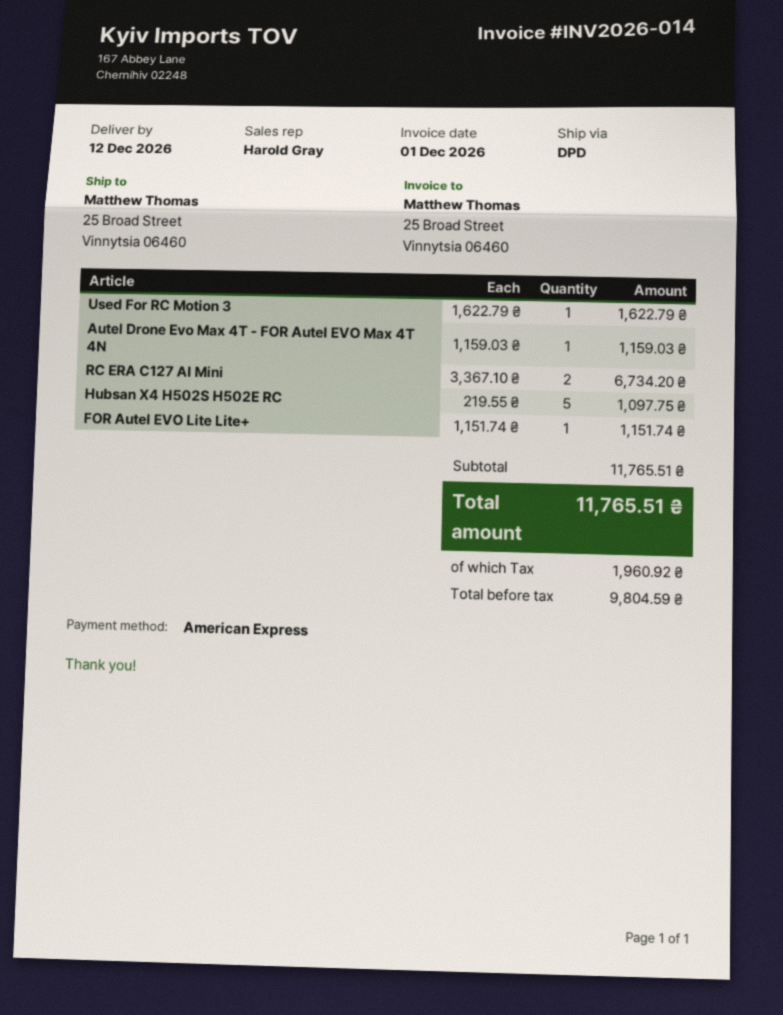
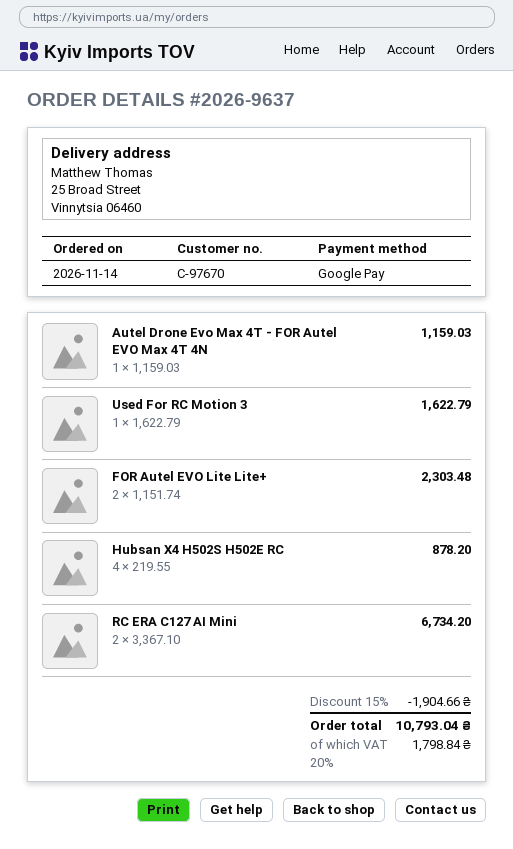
payment method: American Express -> Google Pay
Hubsan X4 H502S H502E RC: 5 x 219.55 = 1097.75 -> 4 x 219.55 = 878.20
FOR Autel EVO Lite Lite+: 1 x 1151.74 = 1151.74 -> 2 x 1151.74 = 2303.48
discount: none -> 15% = 1904.66
tax: 1960.92 -> 1798.84
total: 11765.51 -> 10793.04

